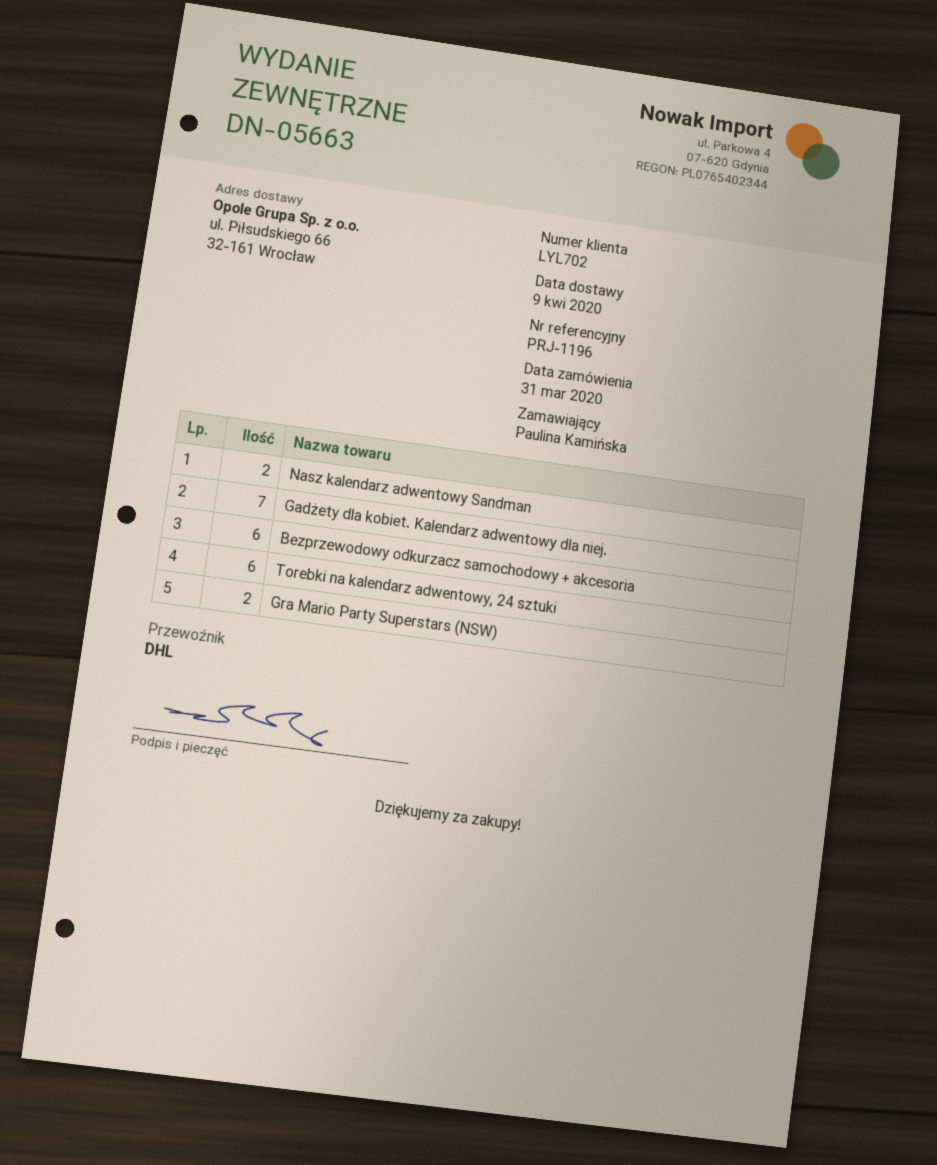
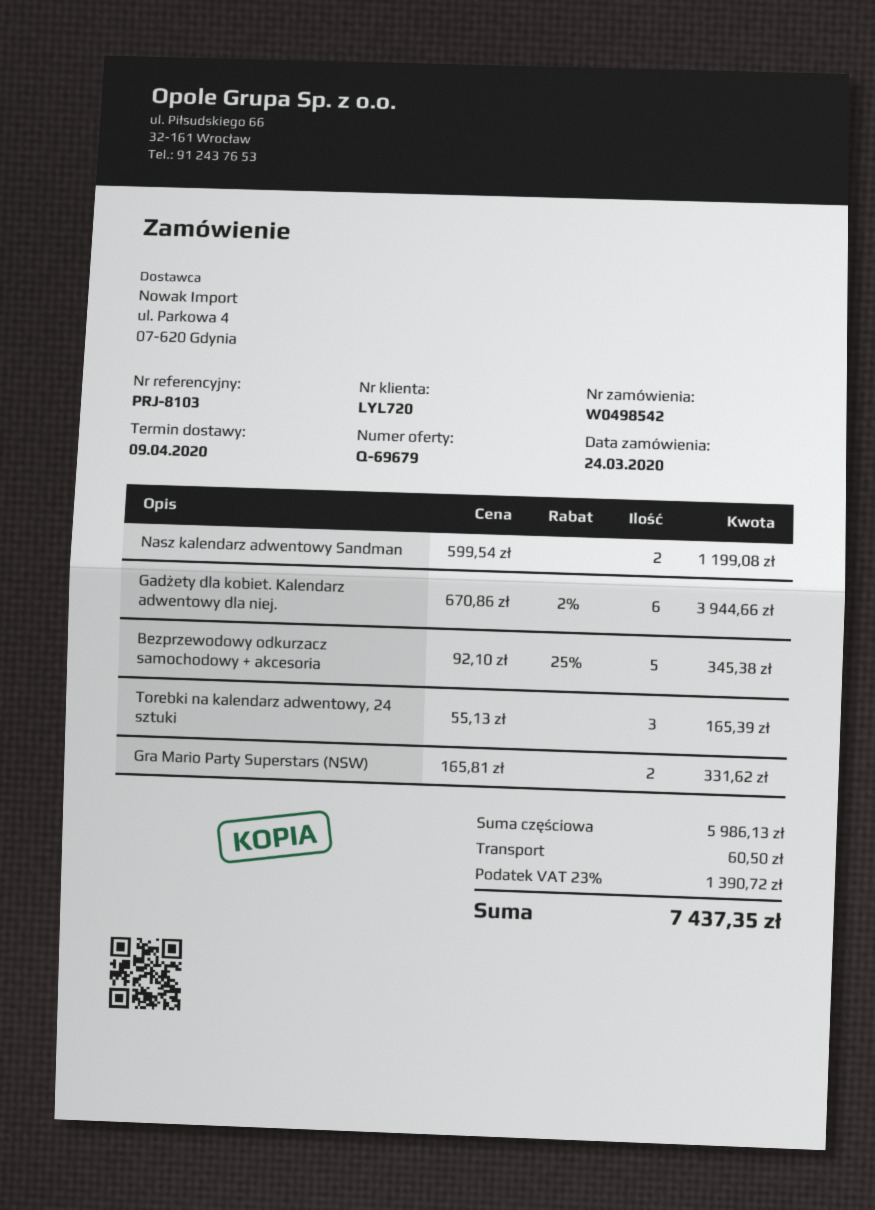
order date: 2020-03-31 -> 2020-03-24
customer number: LYL702 -> LYL720
reference: PRJ-1196 -> PRJ-8103
Gadżety dla kobiet. Kalendarz adwentowy dla niej.: 7 -> 6
Bezprzewodowy odkurzacz samochodowy + akcesoria: 6 -> 5
Torebki na kalendarz adwentowy, 24 sztuki: 6 -> 3

